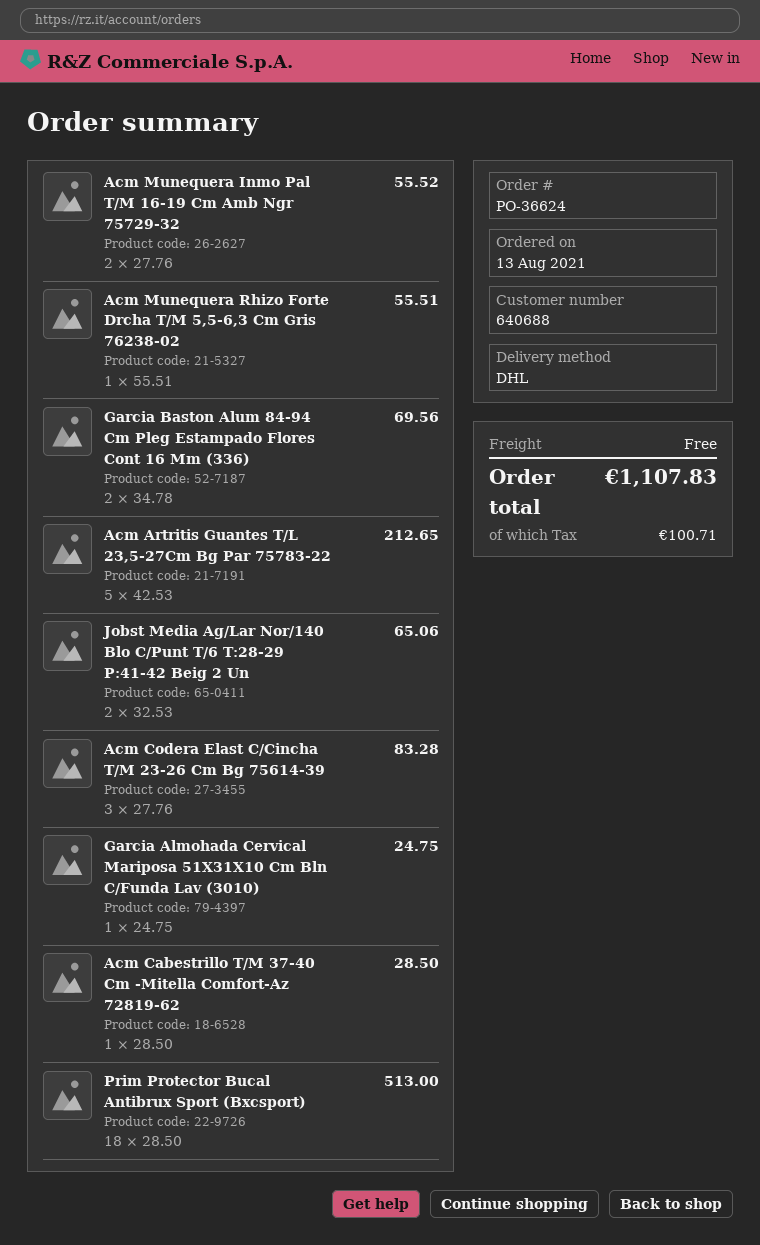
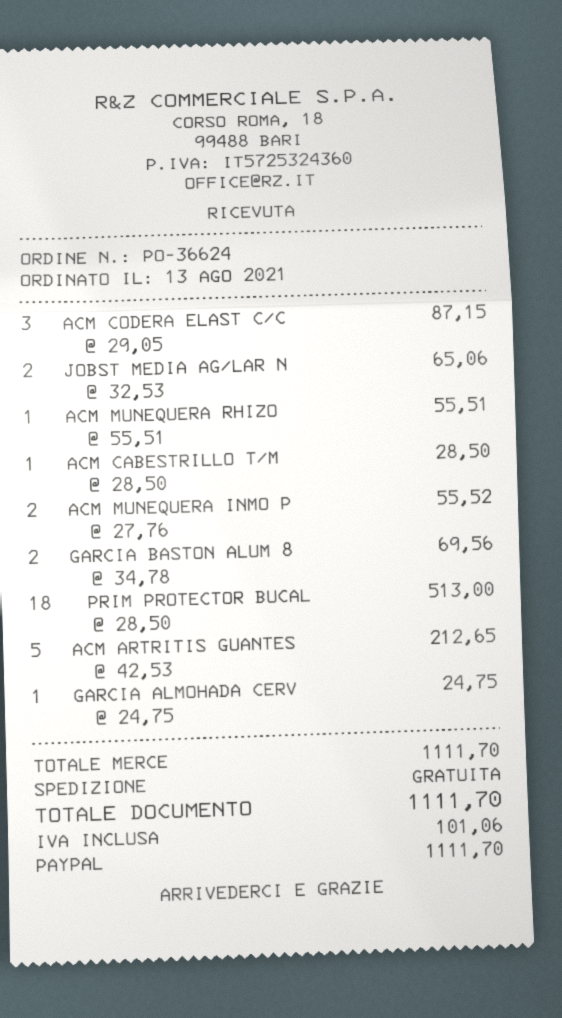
Acm Codera Elast C/Cincha T/M 23-26 Cm Bg 75614-39: 3 x 27.76 = 83.28 -> 3 x 29.05 = 87.15
tax: 100.71 -> 101.06
total: 1107.83 -> 1111.70

